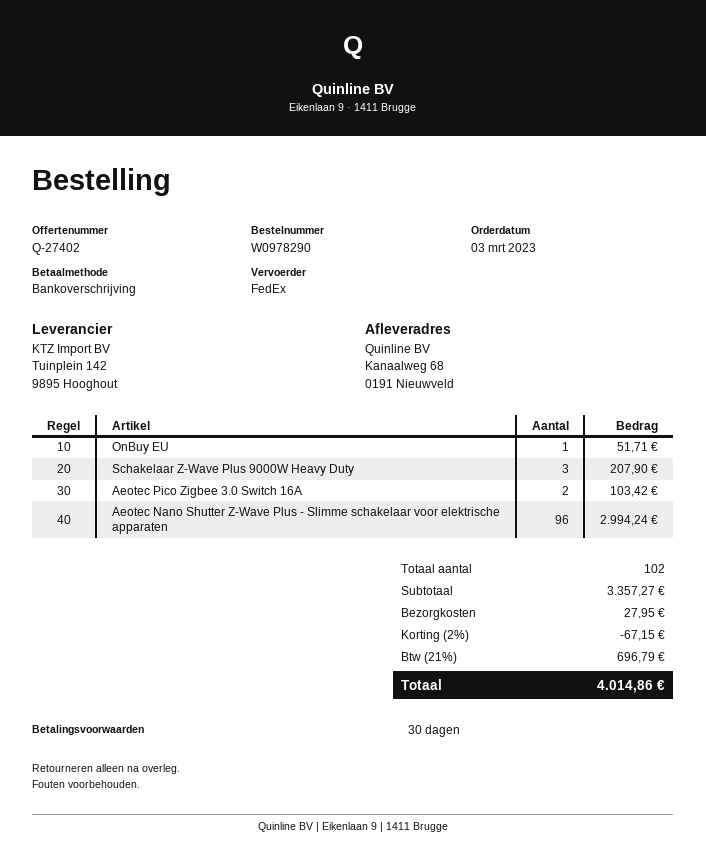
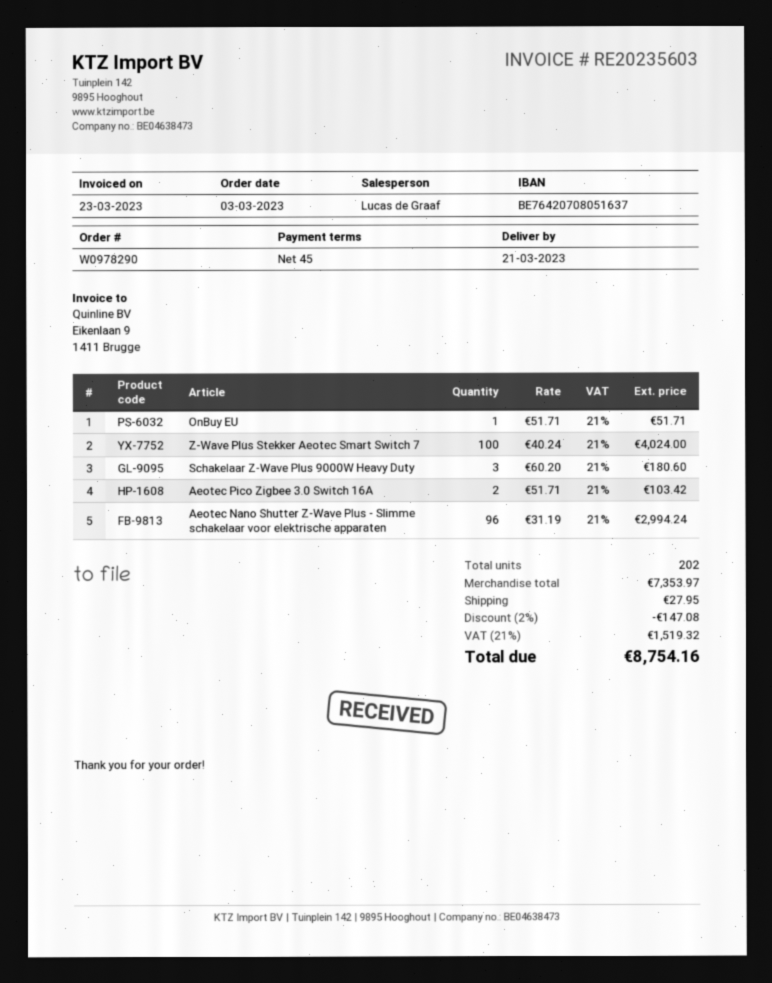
payment terms: 30 days -> 45 days
Schakelaar Z-Wave Plus 9000W Heavy Duty: 3 for 207.90 -> 3 for 180.60
Z-Wave Plus Stekker Aeotec Smart Switch 7: none -> 100 for 4024.00
total quantity: 102 -> 202
subtotal: 3357.27 -> 7353.97
discount: 2% = 67.15 -> 2% = 147.08
tax: 21% = 696.79 -> 21% = 1519.32
total: 4014.86 -> 8754.16

